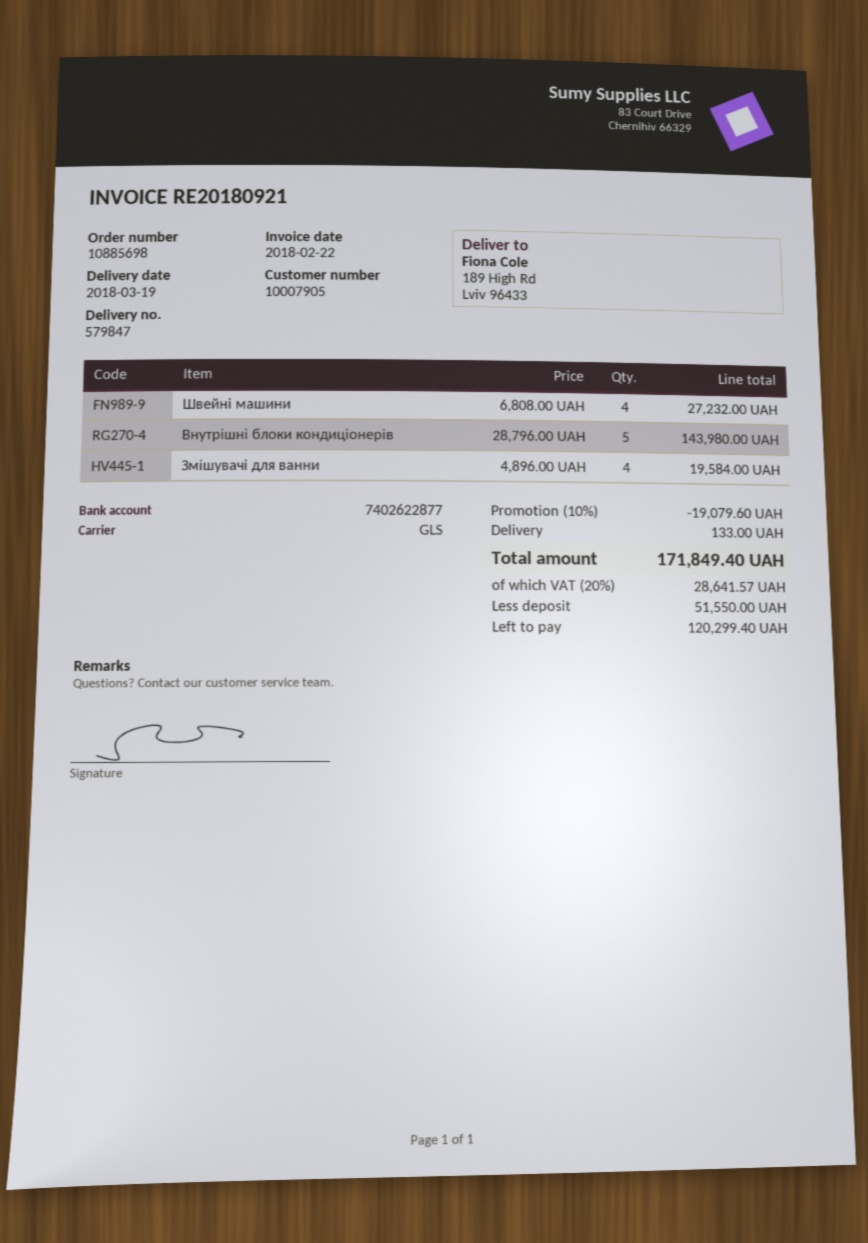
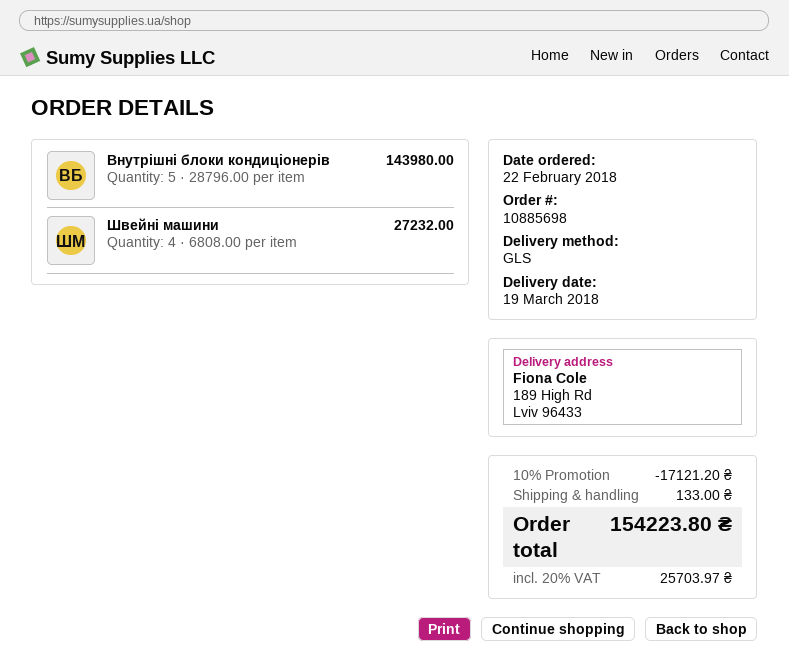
Змішувачі для ванни: 4 x 4896.00 = 19584.00 -> none
discount: 10% = 19079.60 -> 10% = 17121.20
tax: 20% = 28641.57 -> 20% = 25703.97
total: 171849.40 -> 154223.80

